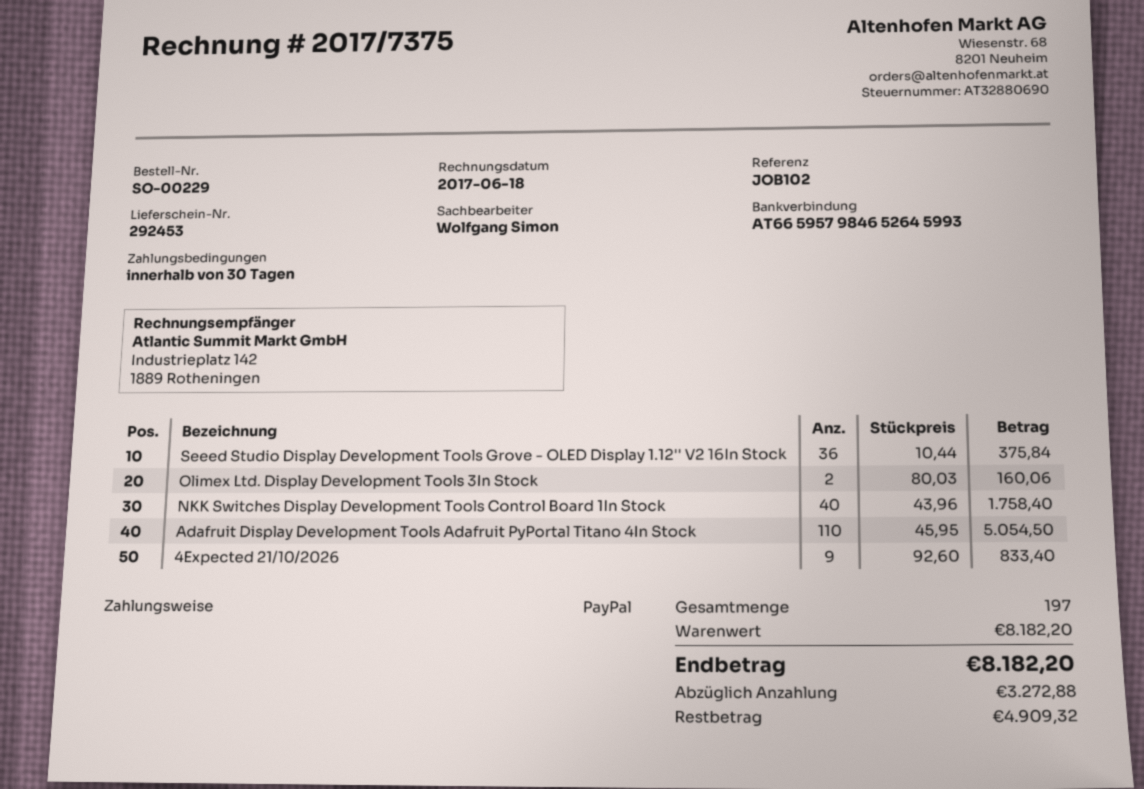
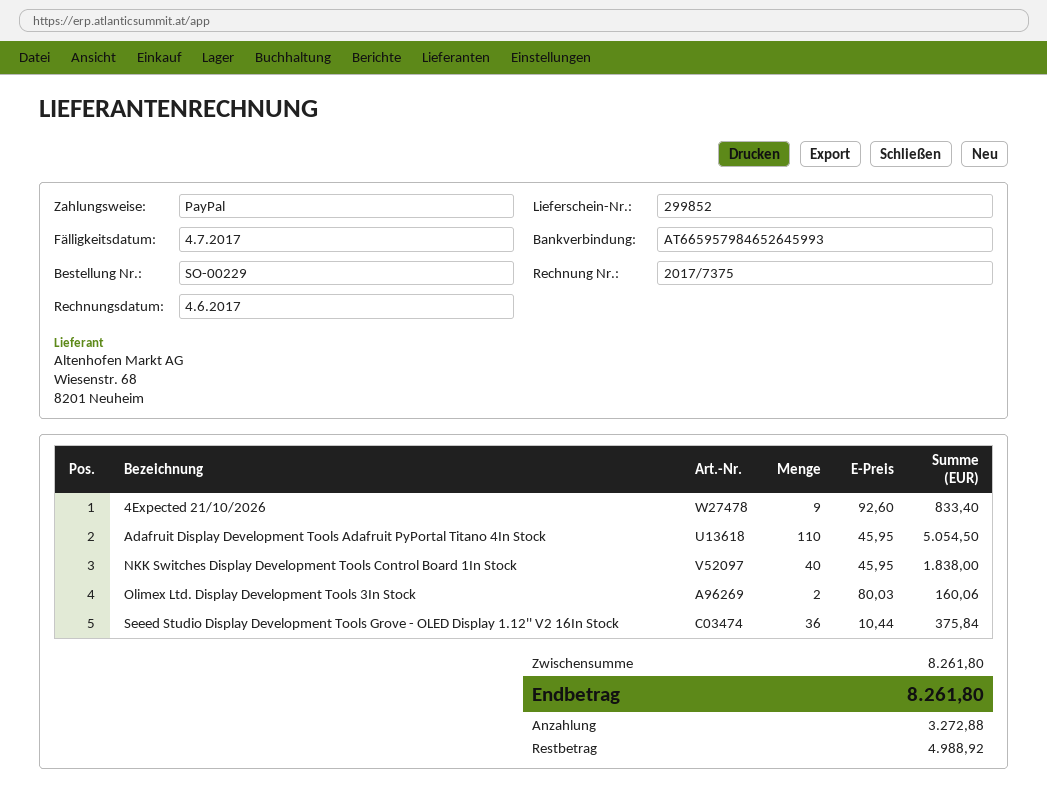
delivery note number: 292453 -> 299852
invoice date: 2017-06-18 -> 2017-06-04
NKK Switches Display Development Tools Control Board 1In Stock: 40 x 43.96 = 1758.40 -> 40 x 45.95 = 1838.00
subtotal: 8182.20 -> 8261.80
total: 8182.20 -> 8261.80
balance: 4909.32 -> 4988.92

